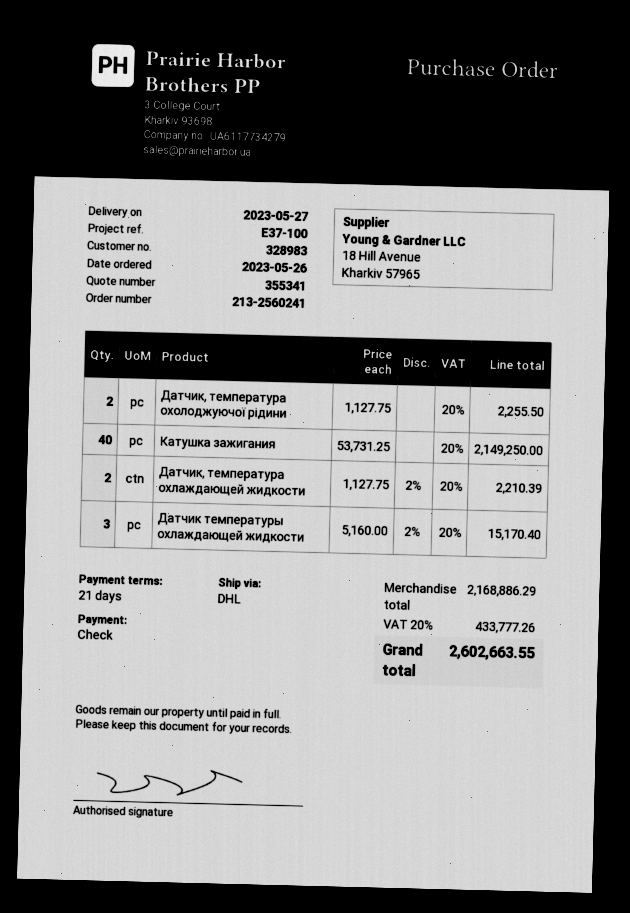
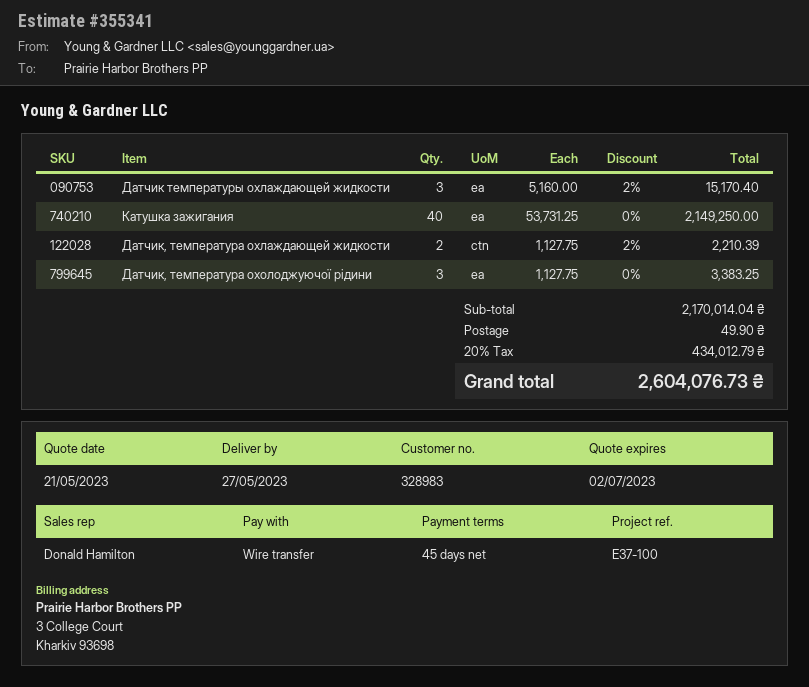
payment terms: 21 days -> 45 days
payment method: cheque -> bank transfer
Датчик, температура охолоджуючої рідини: 2 x 1127.75 = 2255.50 -> 3 x 1127.75 = 3383.25
subtotal: 2168886.29 -> 2170014.04
shipping: none -> 49.90
tax: 20% = 433777.26 -> 20% = 434012.79
total: 2602663.55 -> 2604076.73

